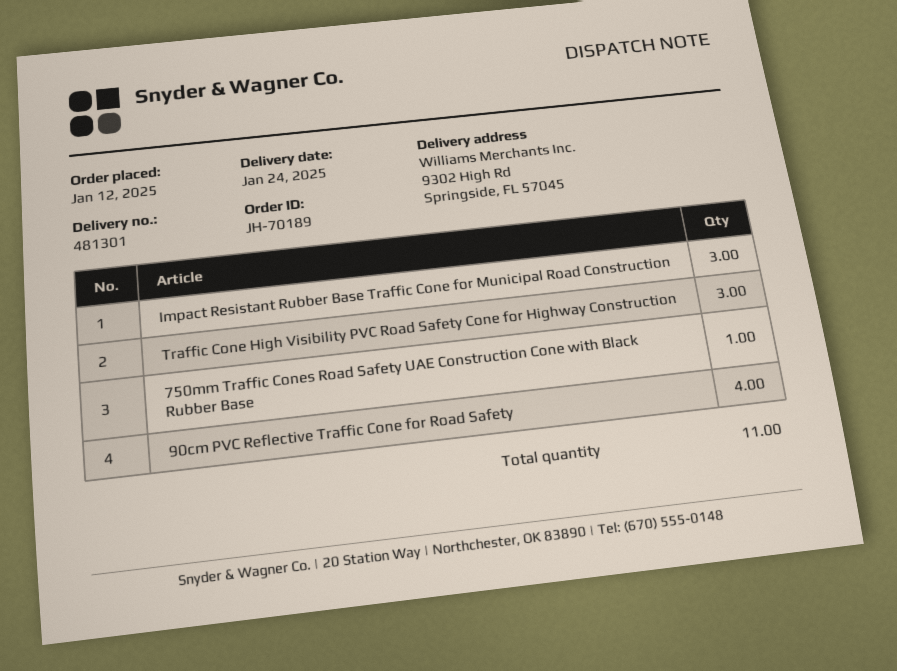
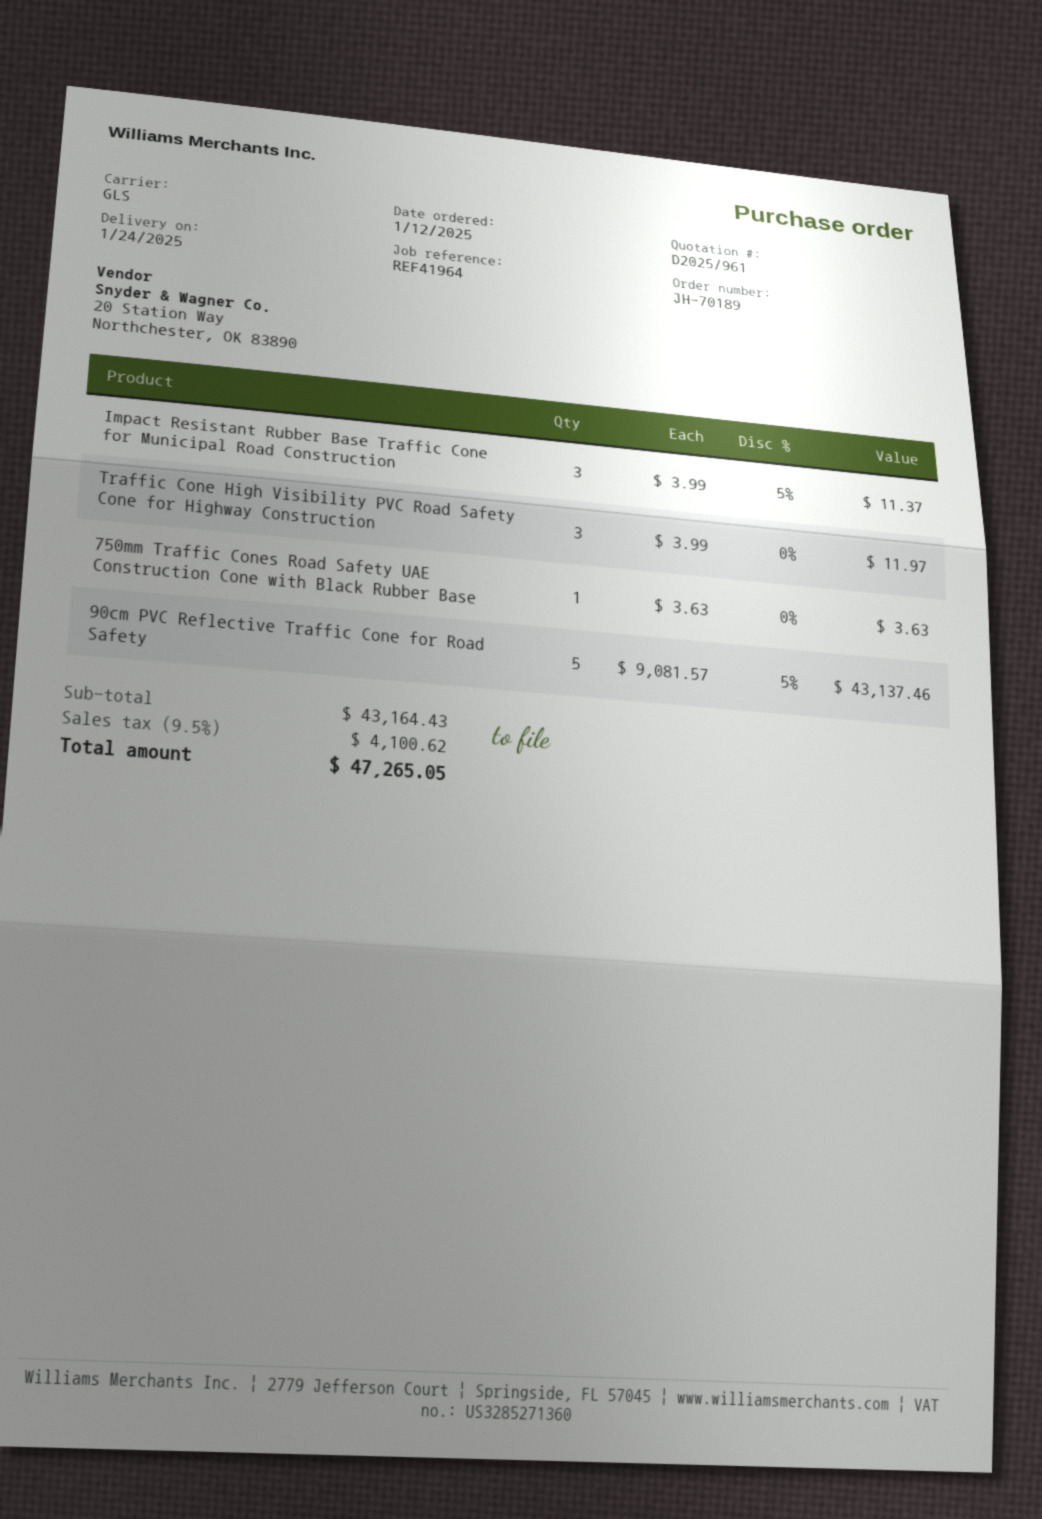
90cm PVC Reflective Traffic Cone for Road Safety: 4 -> 5

